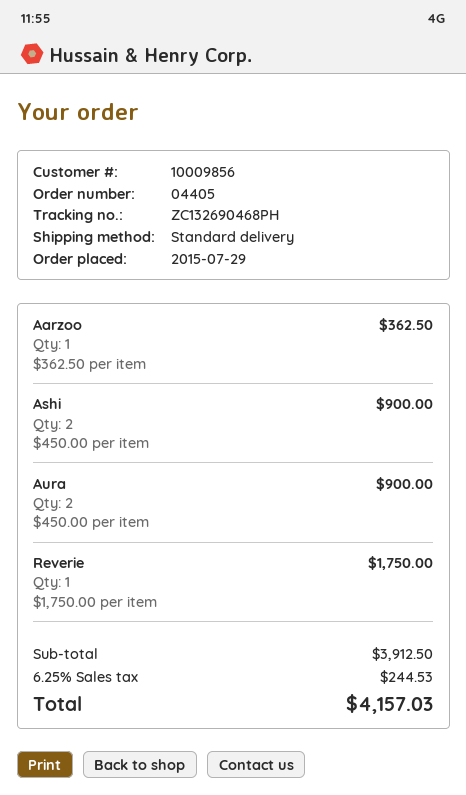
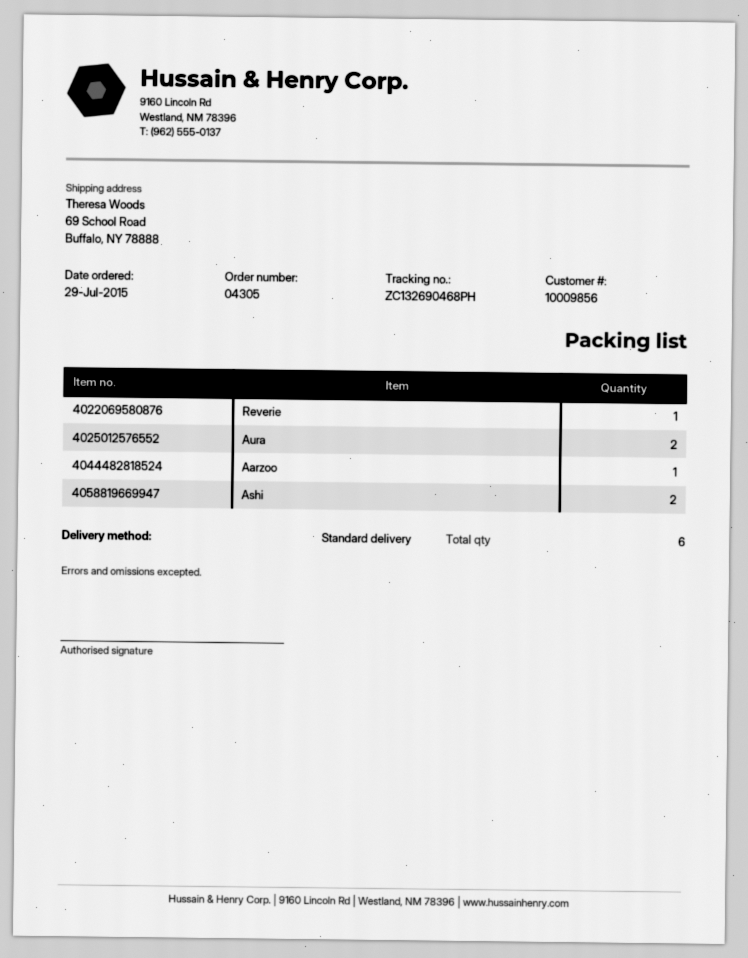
order number: 04405 -> 04305

